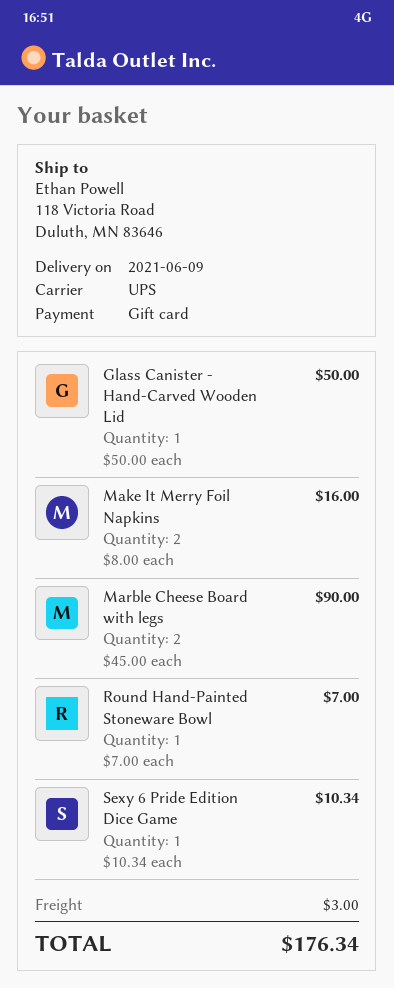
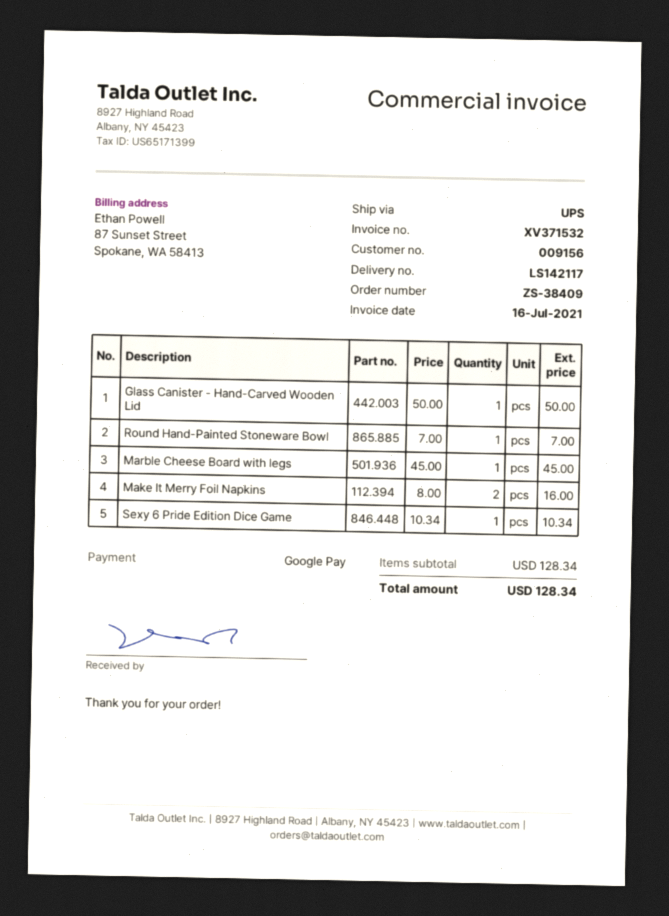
payment method: gift card -> Google Pay
Marble Cheese Board with legs: 2 x 45.00 = 90.00 -> 1 x 45.00 = 45.00
shipping: 3.00 -> none
total: 176.34 -> 128.34

